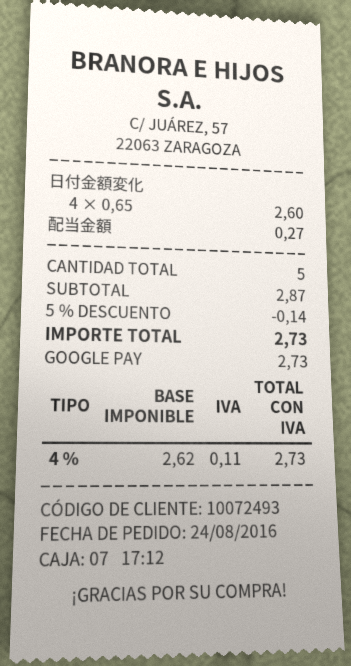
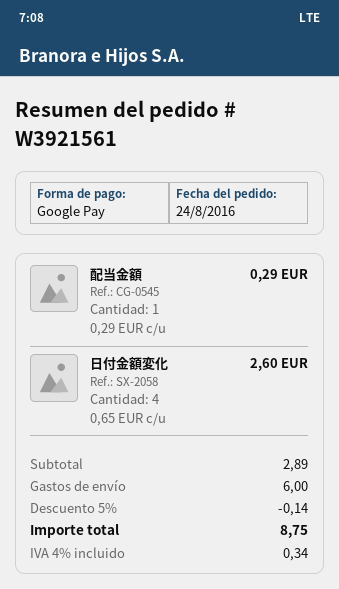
配当金額: 1 x 0.27 = 0.27 -> 1 x 0.29 = 0.29
subtotal: 2.87 -> 2.89
shipping: none -> 6.00
tax: 4% = 0.11 -> 4% = 0.34
total: 2.73 -> 8.75

